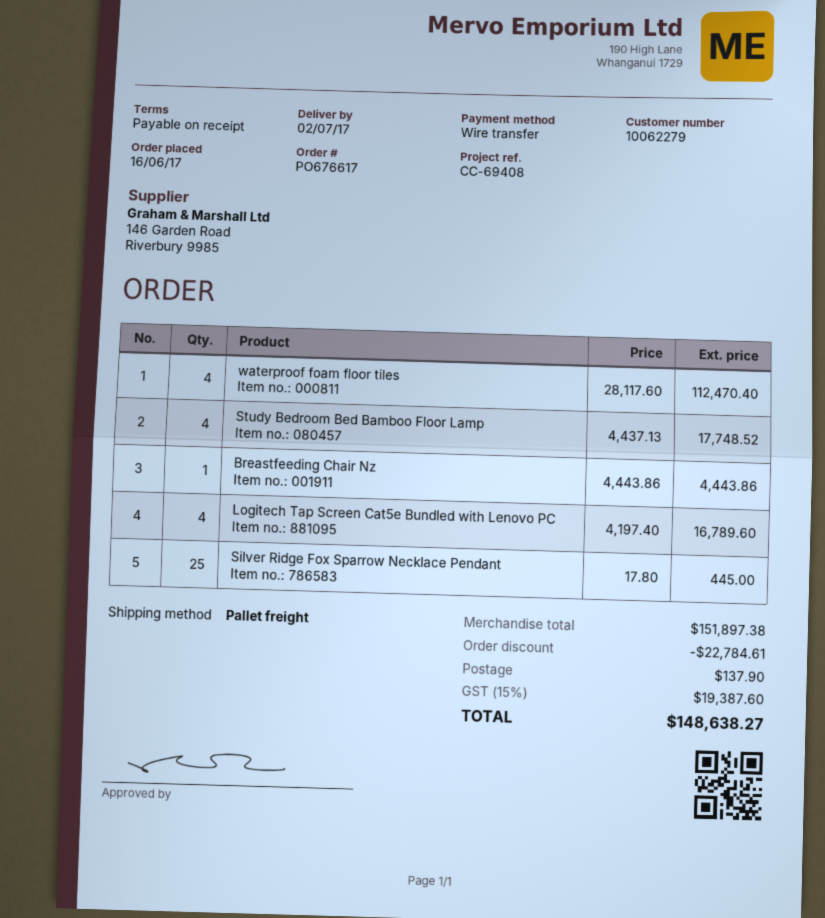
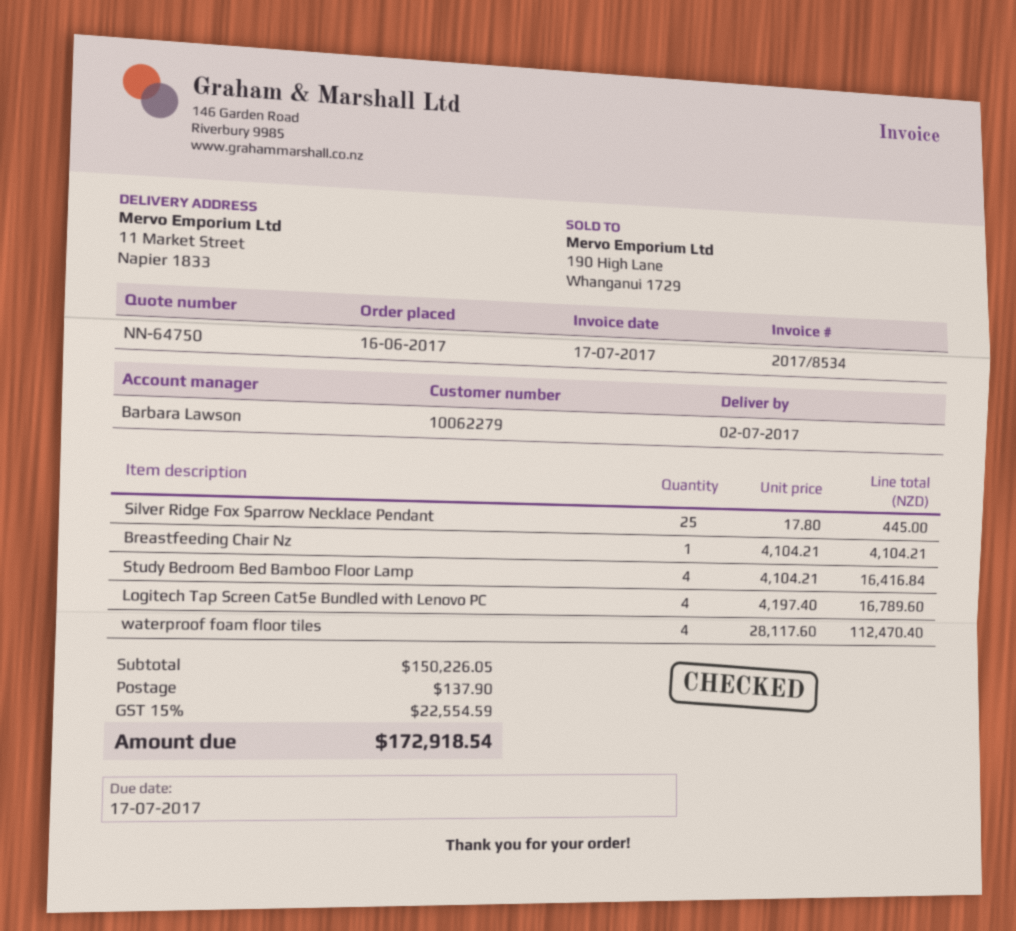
Study Bedroom Bed Bamboo Floor Lamp: 4 x 4437.13 = 17748.52 -> 4 x 4104.21 = 16416.84
Breastfeeding Chair Nz: 1 x 4443.86 = 4443.86 -> 1 x 4104.21 = 4104.21
subtotal: 151897.38 -> 150226.05
discount: 22784.61 -> none
tax: 15% = 19387.60 -> 15% = 22554.59
total: 148638.27 -> 172918.54

